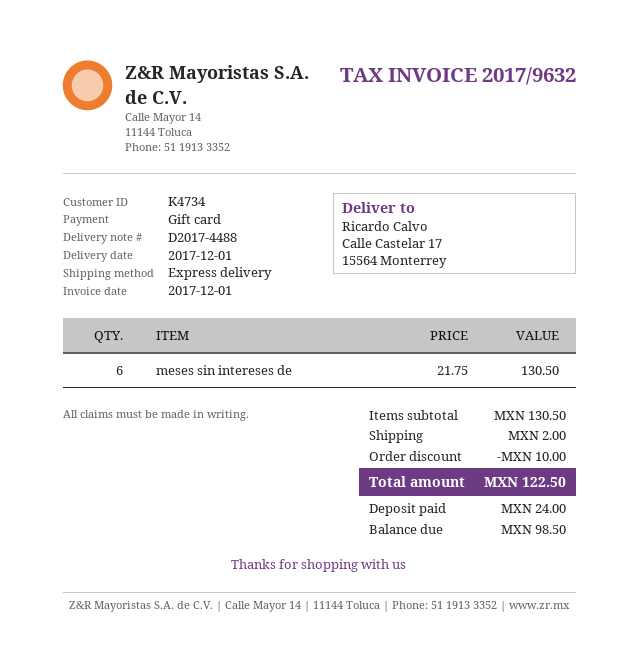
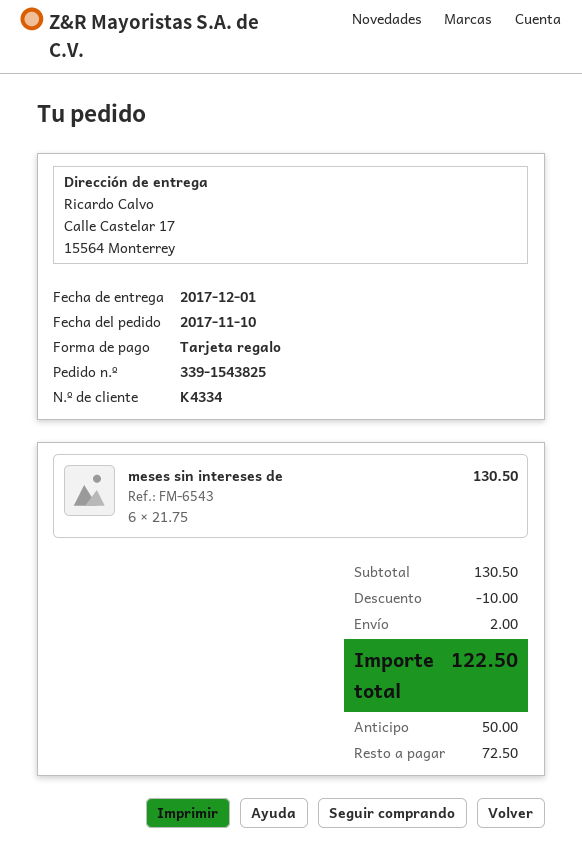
customer number: K4734 -> K4334
deposit: 24.00 -> 50.00
balance: 98.50 -> 72.50

